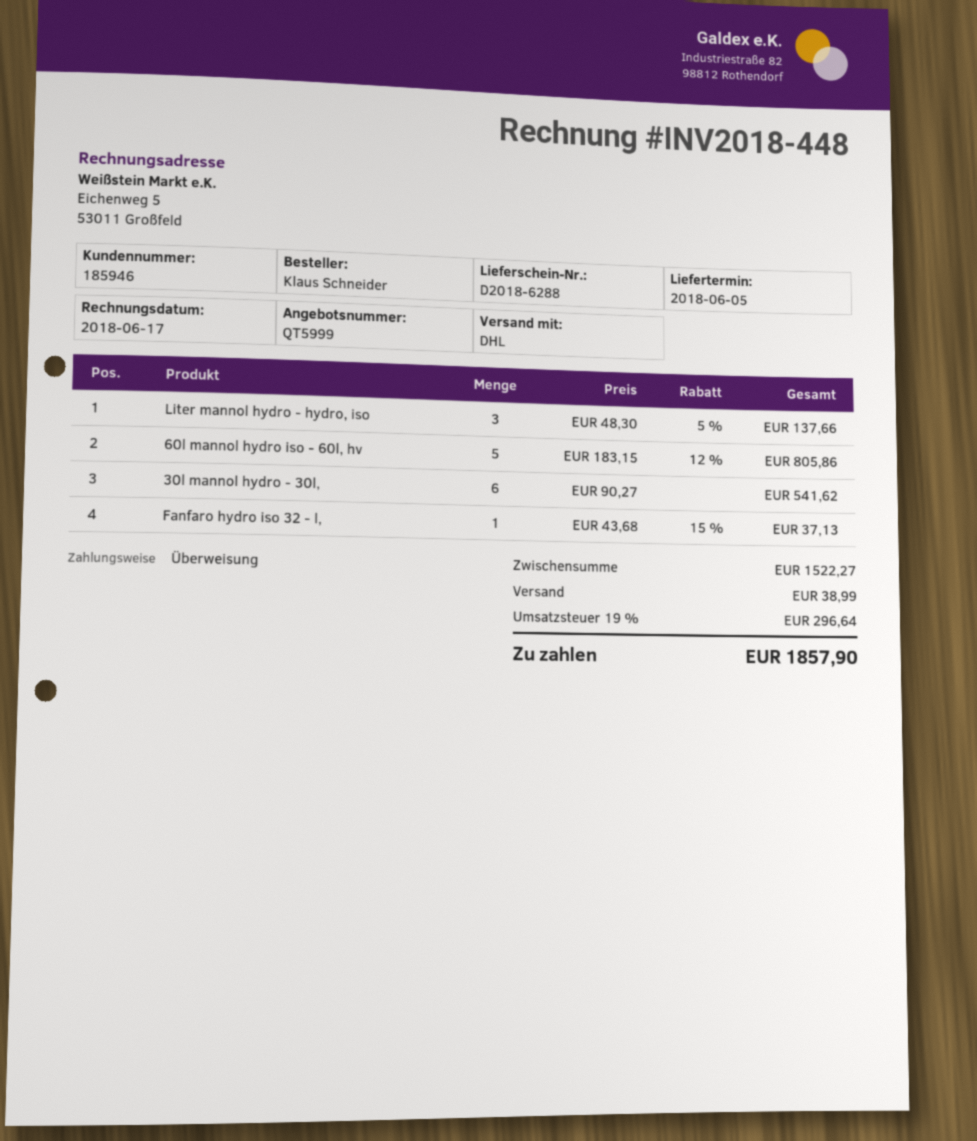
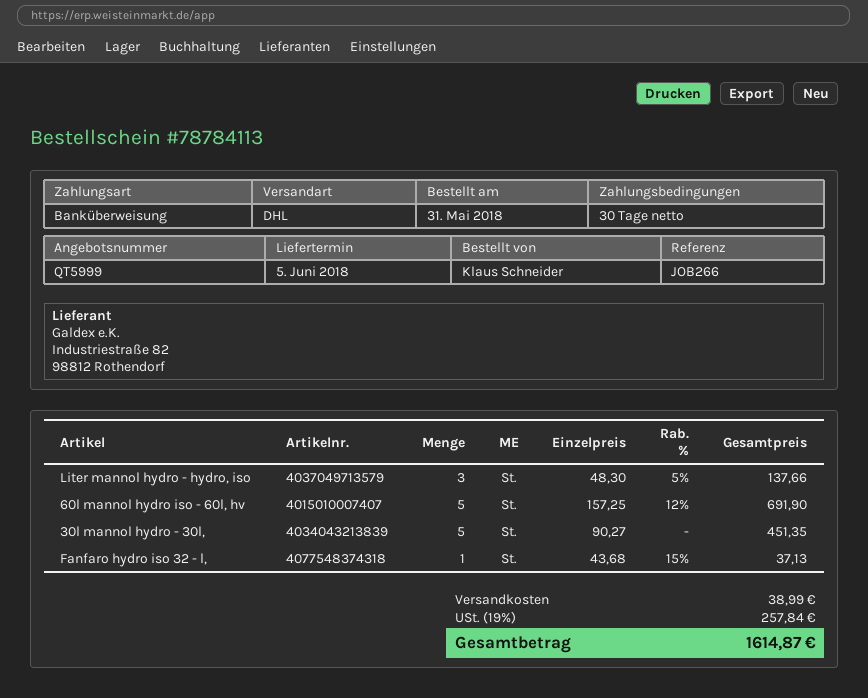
60l mannol hydro iso - 60l, hv: 5 x 183.15 - 12% = 805.86 -> 5 x 157.25 - 12% = 691.90
30l mannol hydro - 30l,: 6 x 90.27 = 541.62 -> 5 x 90.27 = 451.35
tax: 19% = 296.64 -> 19% = 257.84
total: 1857.90 -> 1614.87

